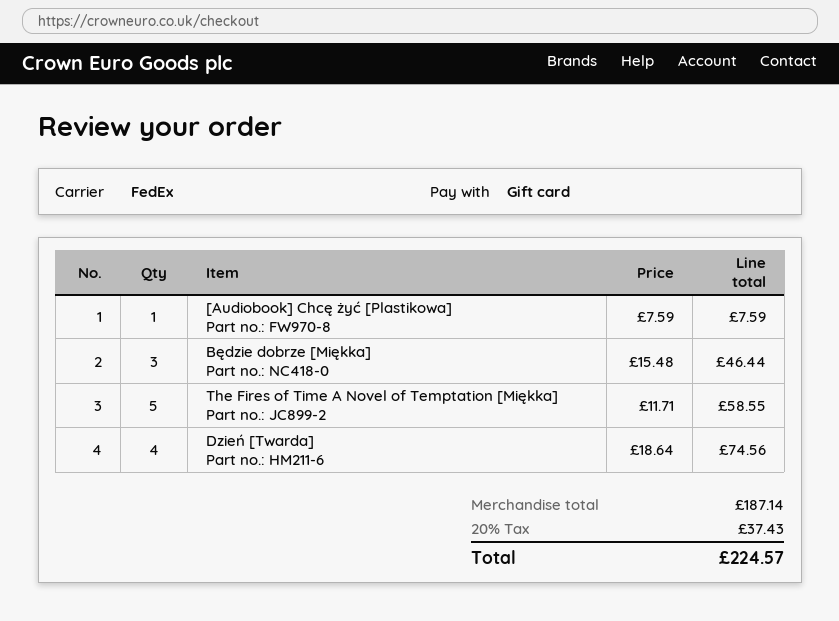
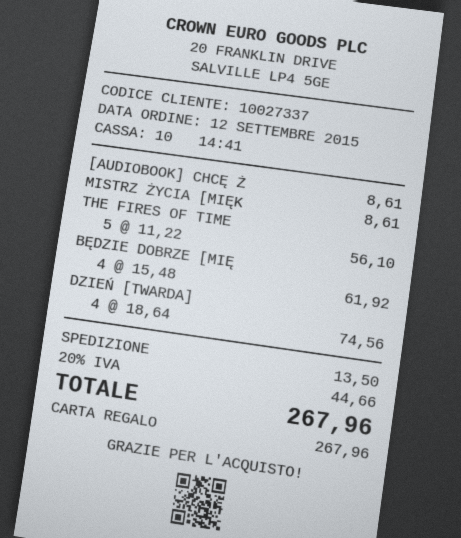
[Audiobook] Chcę żyć [Plastikowa]: 1 x 7.59 = 7.59 -> 1 x 8.61 = 8.61
Będzie dobrze [Miękka]: 3 x 15.48 = 46.44 -> 4 x 15.48 = 61.92
The Fires of Time A Novel of Temptation [Miękka]: 5 x 11.71 = 58.55 -> 5 x 11.22 = 56.10
MISTRZ ŻYCIA [MIĘK: none -> 1 x 8.61 = 8.61
shipping: none -> 13.50
tax: 20% = 37.43 -> 20% = 44.66
total: 224.57 -> 267.96

